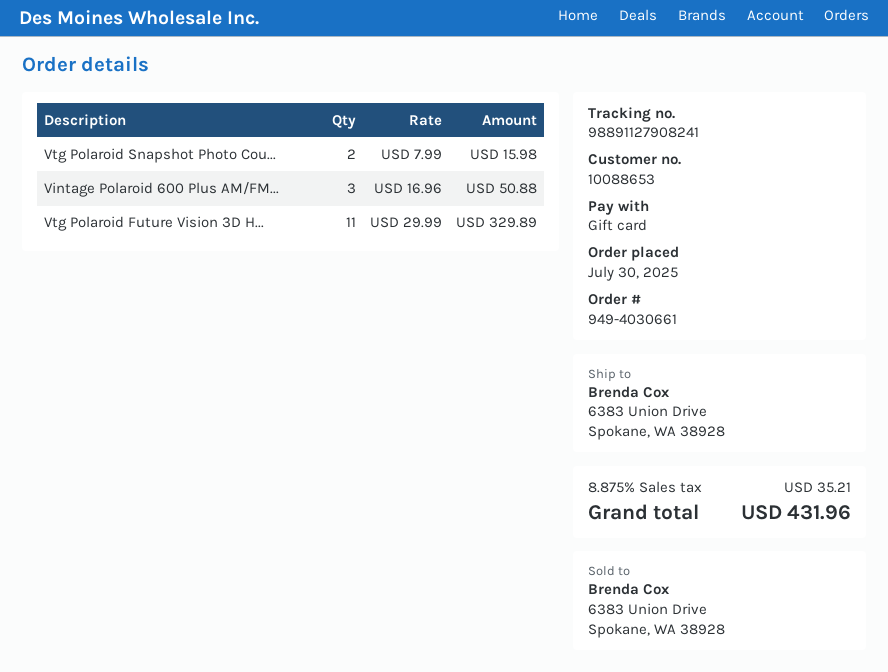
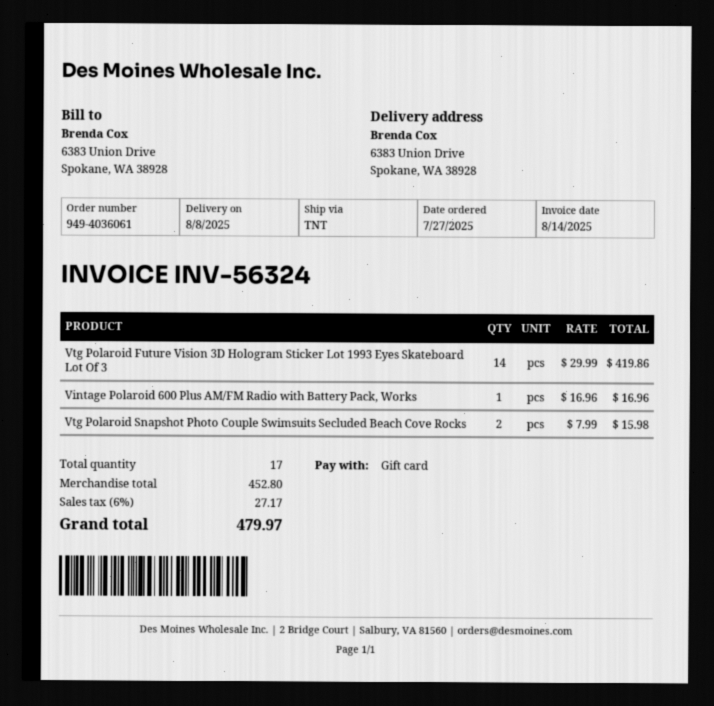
order number: 949-4030661 -> 949-4036061
order date: 2025-07-30 -> 2025-07-27
Vintage Polaroid 600 Plus AM/FM...: 3 x 16.96 = 50.88 -> 1 x 16.96 = 16.96
Vtg Polaroid Future Vision 3D H...: 11 x 29.99 = 329.89 -> 14 x 29.99 = 419.86
tax: 8.875% = 35.21 -> 6% = 27.17
total: 431.96 -> 479.97

